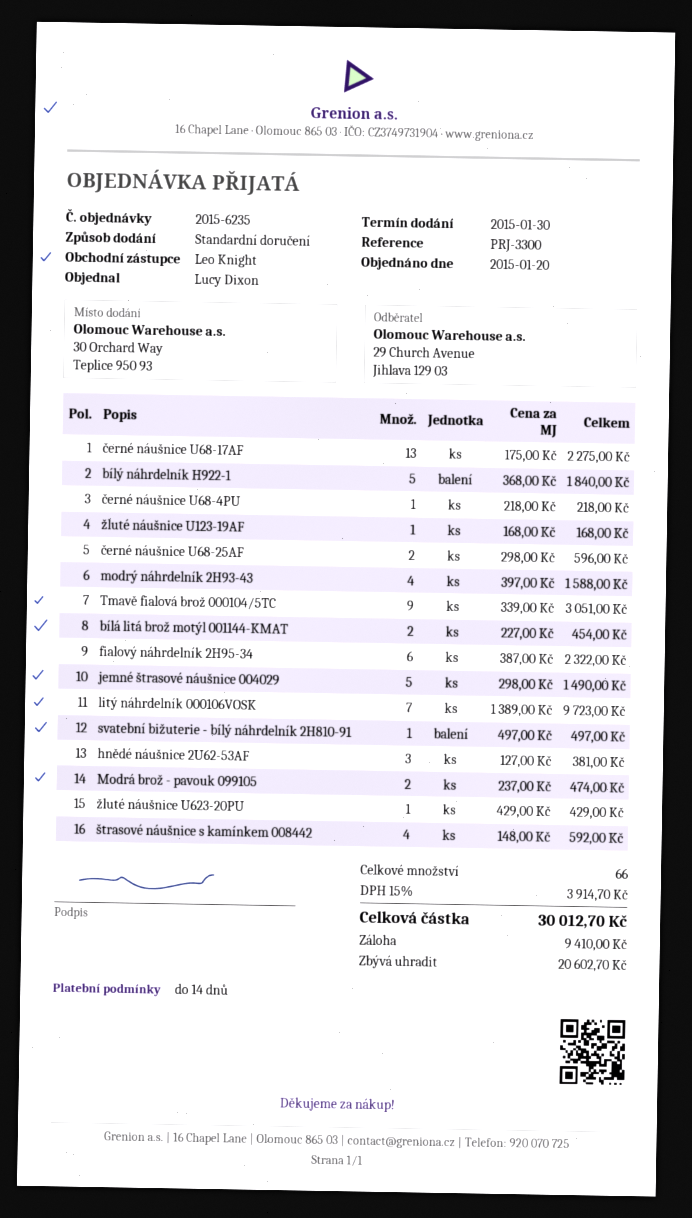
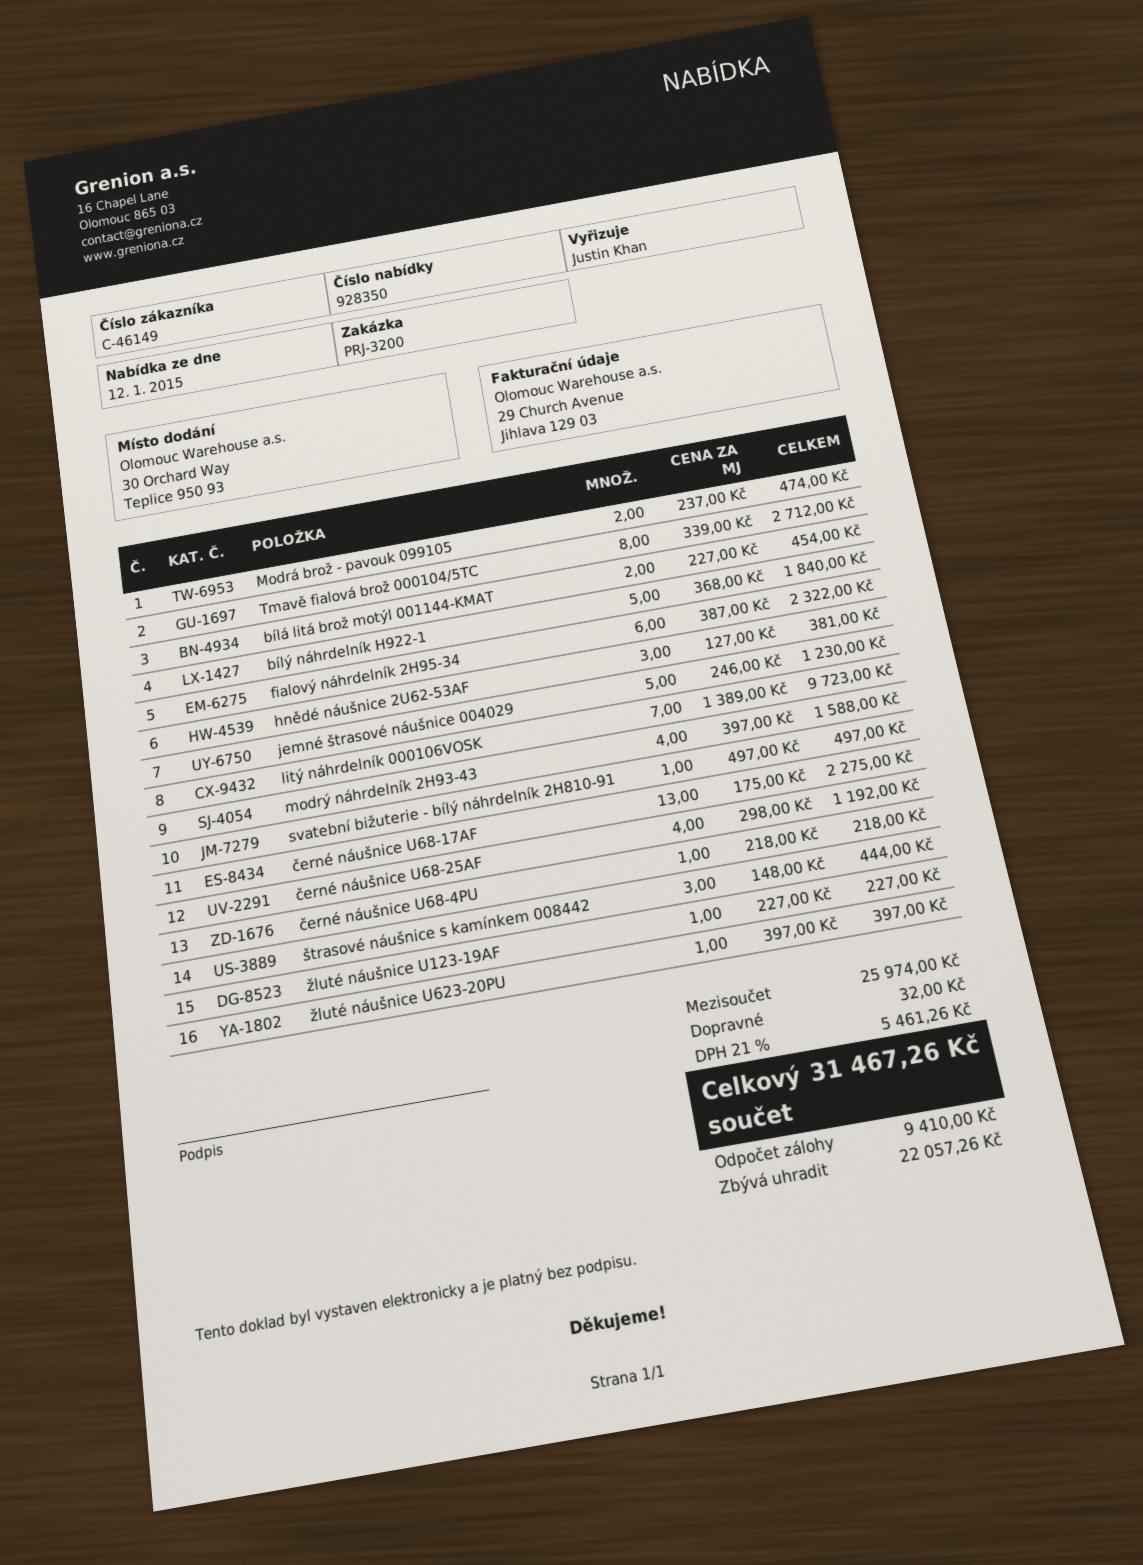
reference: PRJ-3300 -> PRJ-3200
sales rep: Leo Knight -> Justin Khan
žluté náušnice U123-19AF: 1 x 168.00 = 168.00 -> 1 x 227.00 = 227.00
černé náušnice U68-25AF: 2 x 298.00 = 596.00 -> 4 x 298.00 = 1192.00
Tmavě fialová brož 000104/5TC: 9 x 339.00 = 3051.00 -> 8 x 339.00 = 2712.00
jemné štrasové náušnice 004029: 5 x 298.00 = 1490.00 -> 5 x 246.00 = 1230.00
žluté náušnice U623-20PU: 1 x 429.00 = 429.00 -> 1 x 397.00 = 397.00
štrasové náušnice s kamínkem 008442: 4 x 148.00 = 592.00 -> 3 x 148.00 = 444.00
shipping: none -> 32.00
tax: 15% = 3914.70 -> 21% = 5461.26
total: 30012.70 -> 31467.26
balance: 20602.70 -> 22057.26

